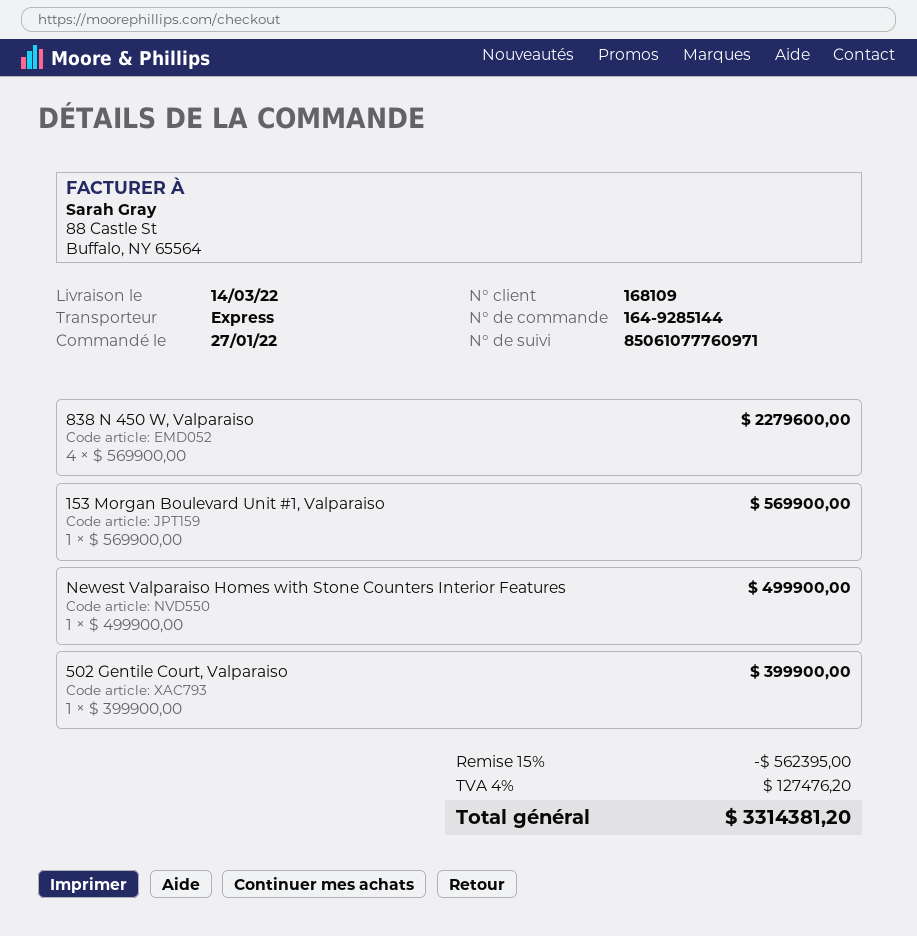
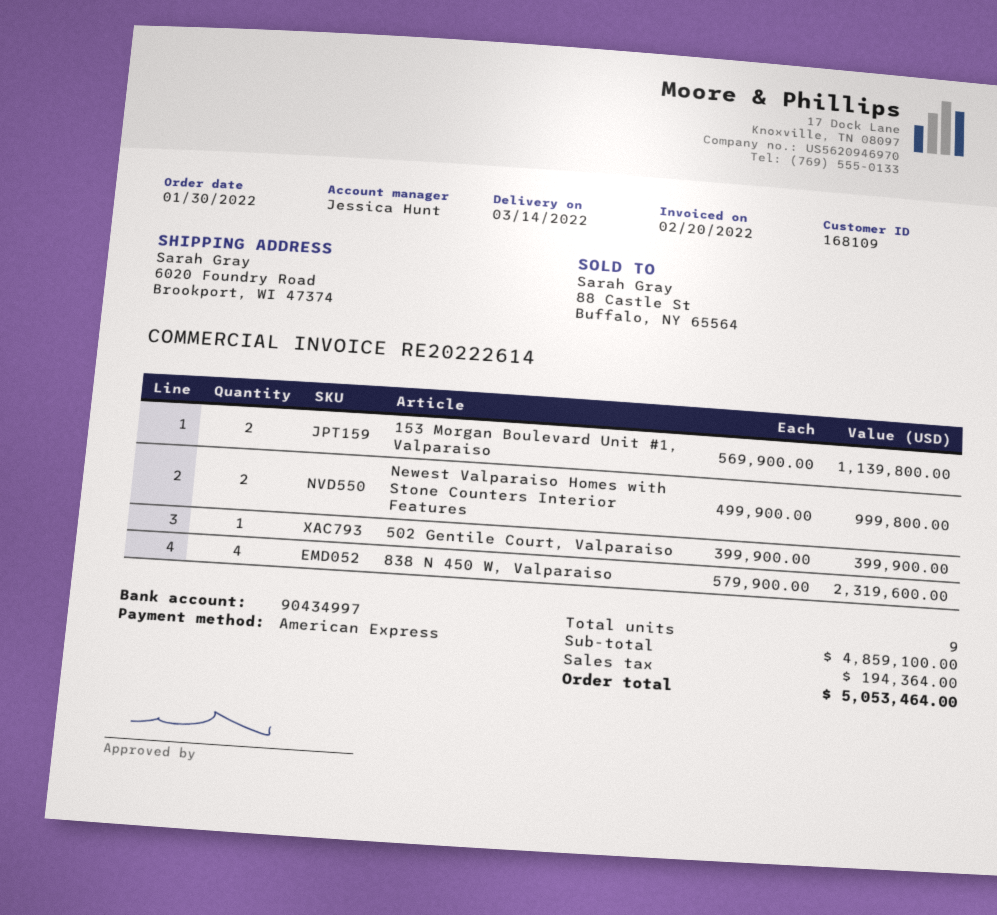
order date: 2022-01-27 -> 2022-01-30
838 N 450 W, Valparaiso: 4 x 569900.00 = 2279600.00 -> 4 x 579900.00 = 2319600.00
153 Morgan Boulevard Unit #1, Valparaiso: 1 x 569900.00 = 569900.00 -> 2 x 569900.00 = 1139800.00
Newest Valparaiso Homes with Stone Counters Interior Features: 1 x 499900.00 = 499900.00 -> 2 x 499900.00 = 999800.00
discount: 15% = 562395.00 -> none
tax: 127476.20 -> 194364.00
total: 3314381.20 -> 5053464.00

